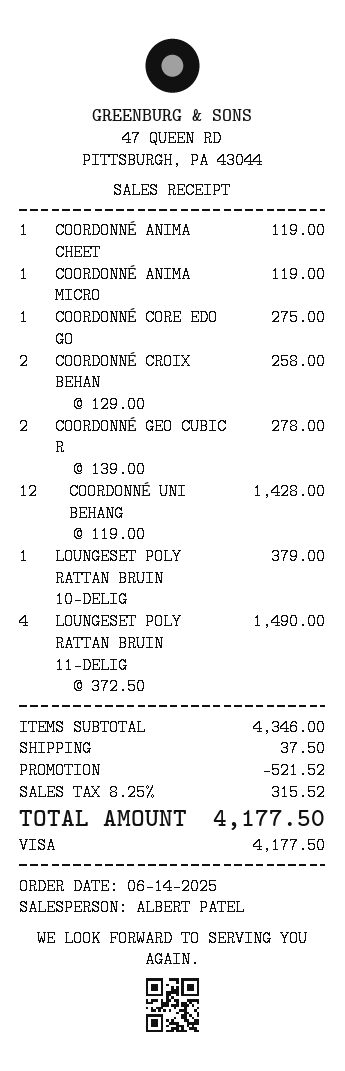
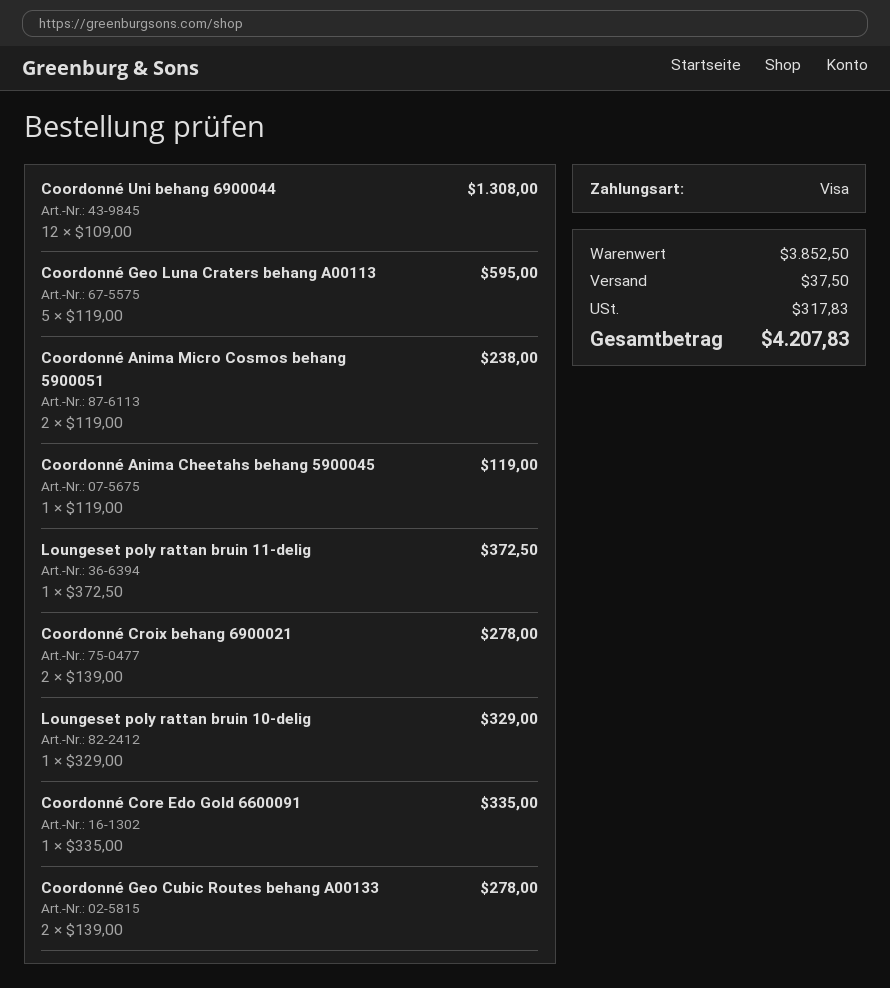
COORDONNÉ ANIMA MICRO: 1 x 119.00 = 119.00 -> 2 x 119.00 = 238.00
COORDONNÉ CORE EDO GO: 1 x 275.00 = 275.00 -> 1 x 335.00 = 335.00
COORDONNÉ CROIX BEHAN: 2 x 129.00 = 258.00 -> 2 x 139.00 = 278.00
COORDONNÉ UNI BEHANG: 12 x 119.00 = 1428.00 -> 12 x 109.00 = 1308.00
LOUNGESET POLY RATTAN BRUIN 10-DELIG: 1 x 379.00 = 379.00 -> 1 x 329.00 = 329.00
LOUNGESET POLY RATTAN BRUIN 11-DELIG: 4 x 372.50 = 1490.00 -> 1 x 372.50 = 372.50
Coordonné Geo Luna Craters behang A00113: none -> 5 x 119.00 = 595.00
subtotal: 4346.00 -> 3852.50
discount: 521.52 -> none
tax: 315.52 -> 317.83
total: 4177.50 -> 4207.83

